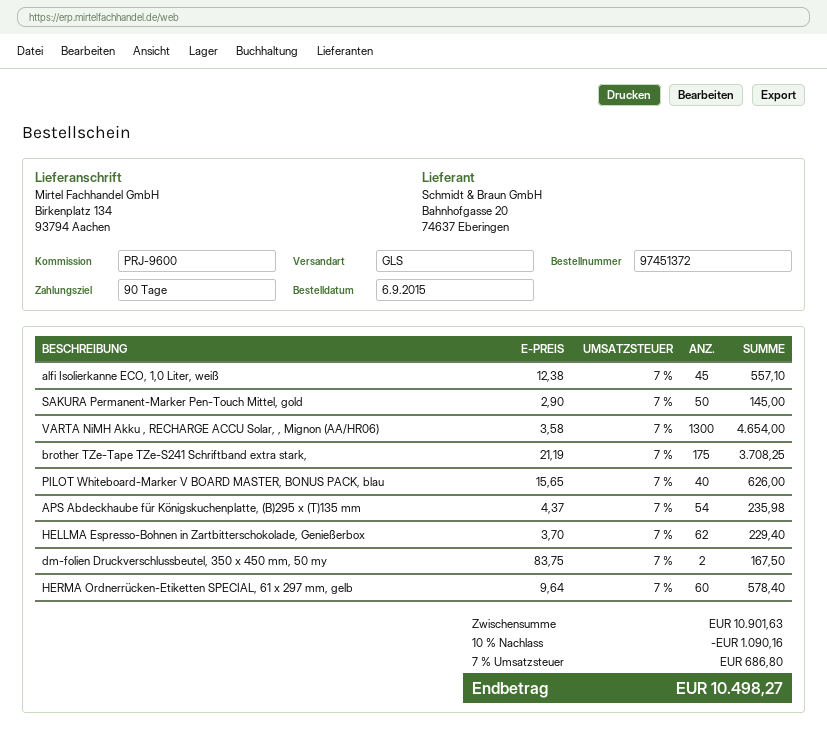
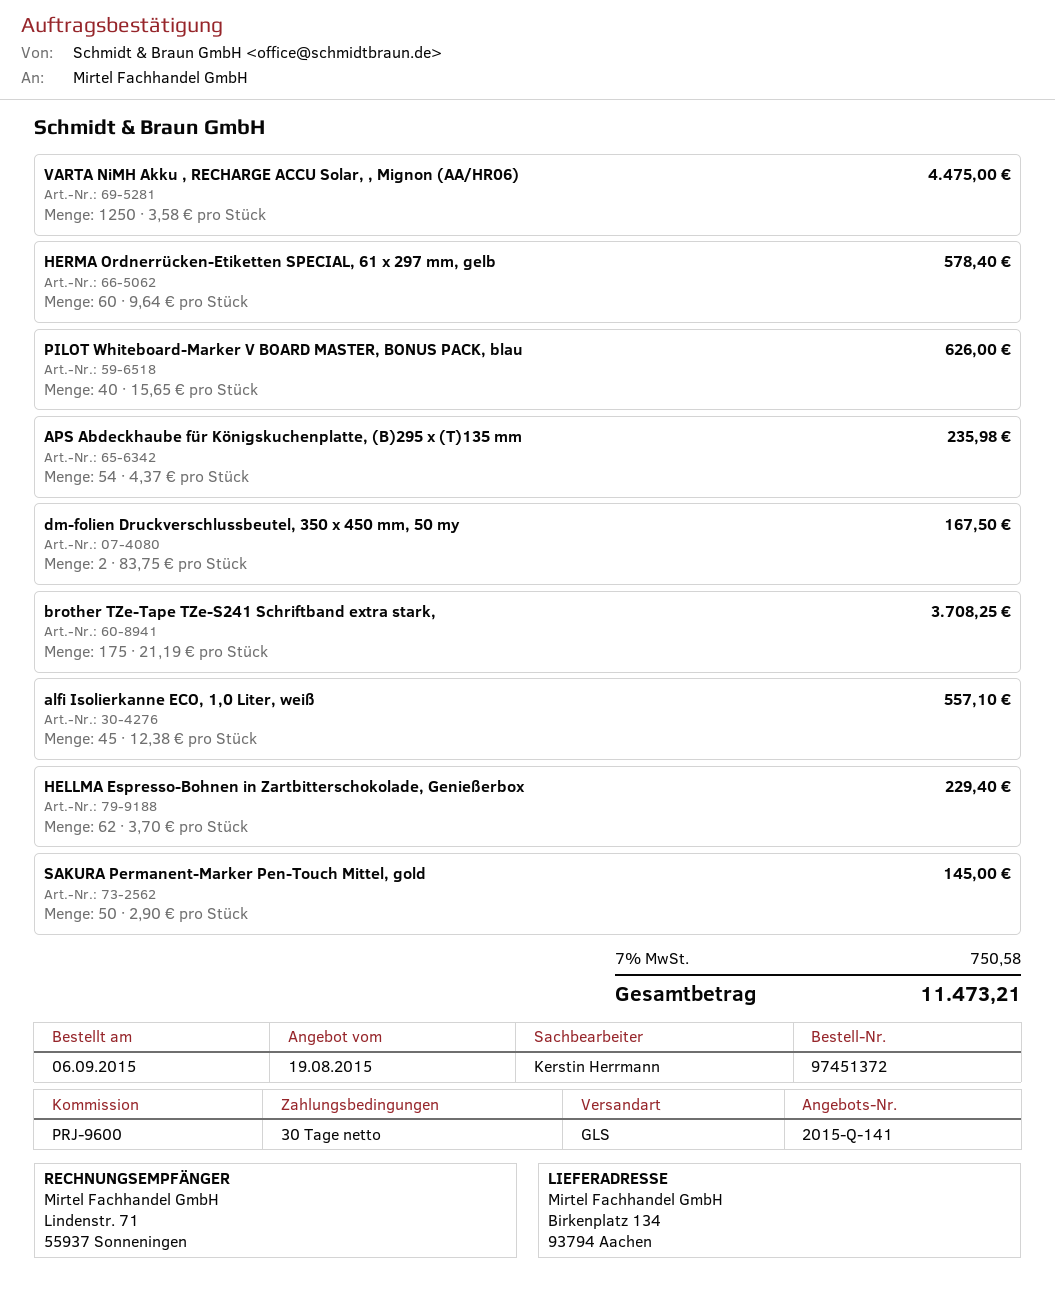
payment terms: 90 days -> 30 days
VARTA NiMH Akku , RECHARGE ACCU Solar, , Mignon (AA/HR06): 1300 x 3.58 = 4654.00 -> 1250 x 3.58 = 4475.00
discount: 10% = 1090.16 -> none
tax: 7% = 686.80 -> 7% = 750.58
total: 10498.27 -> 11473.21

